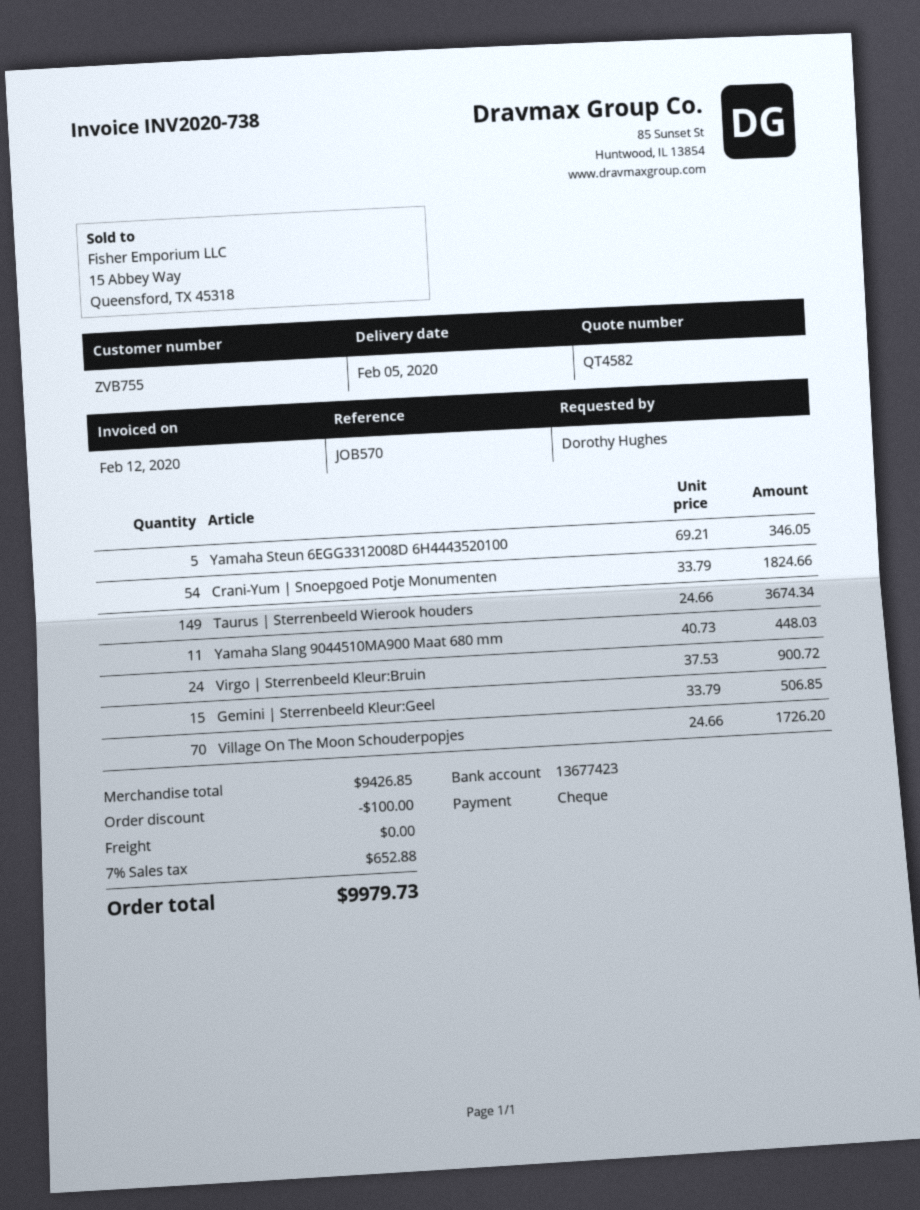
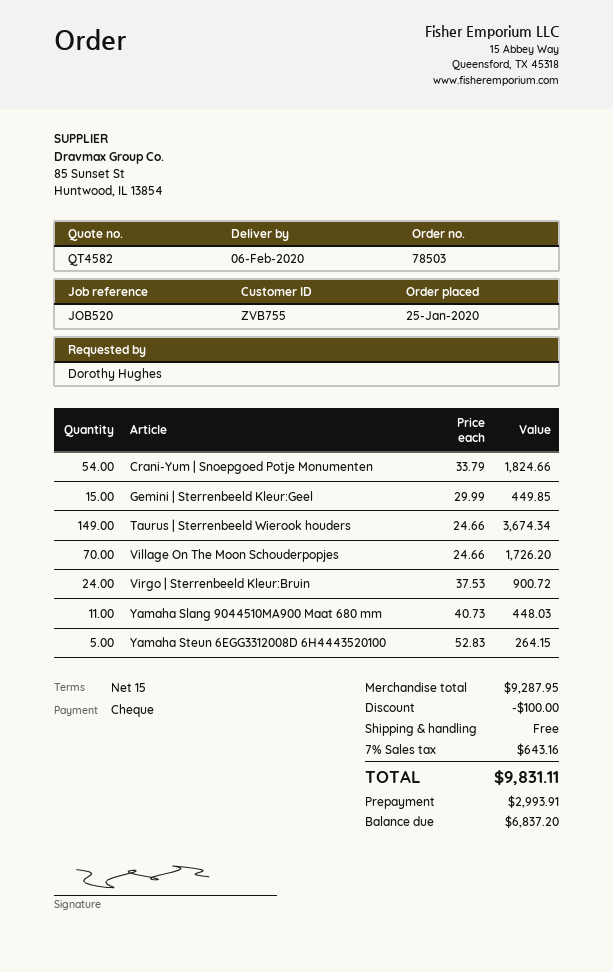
delivery date: 2020-02-05 -> 2020-02-06
reference: JOB570 -> JOB520
Yamaha Steun 6EGG3312008D 6H4443520100: 5 x 69.21 = 346.05 -> 5 x 52.83 = 264.15
Gemini | Sterrenbeeld Kleur:Geel: 15 x 33.79 = 506.85 -> 15 x 29.99 = 449.85
subtotal: 9426.85 -> 9287.95
tax: 7% = 652.88 -> 7% = 643.16
total: 9979.73 -> 9831.11

